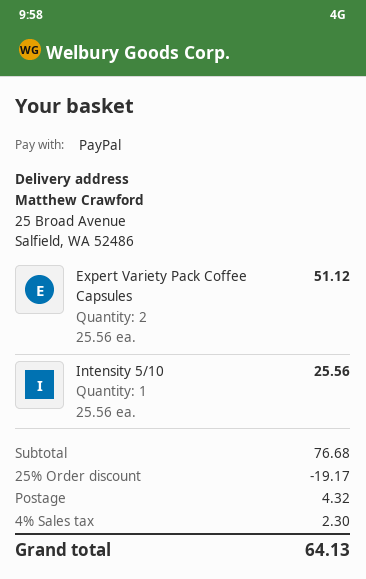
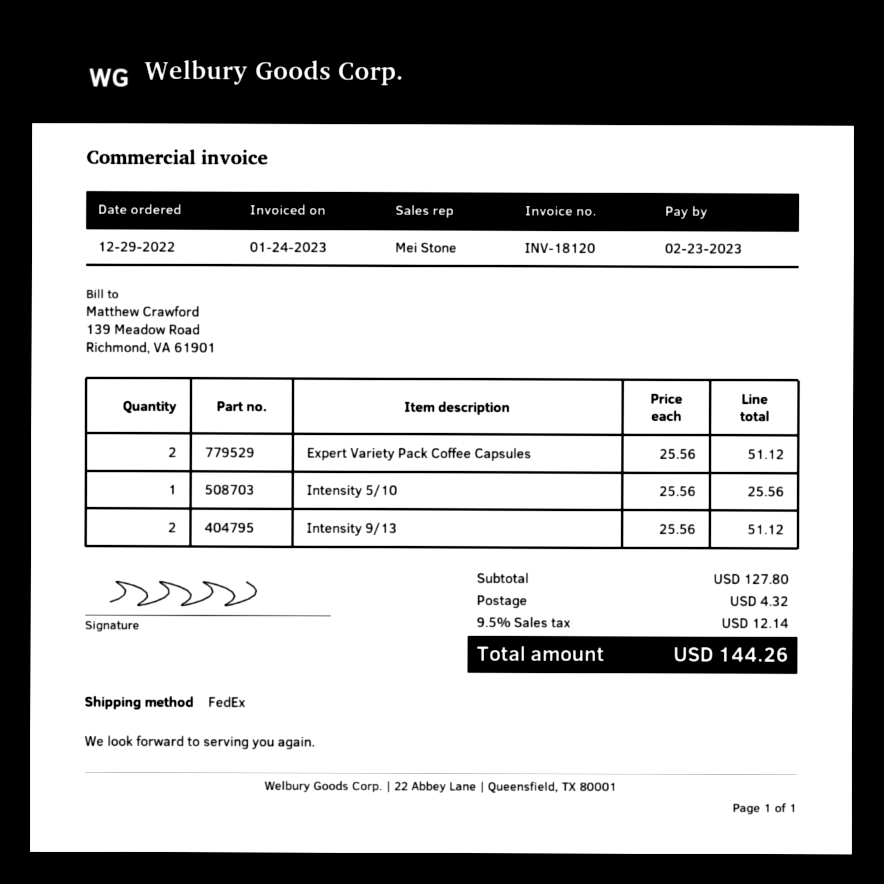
Intensity 9/13: none -> 2 x 25.56 = 51.12
subtotal: 76.68 -> 127.80
discount: 25% = 19.17 -> none
tax: 4% = 2.30 -> 9.5% = 12.14
total: 64.13 -> 144.26

